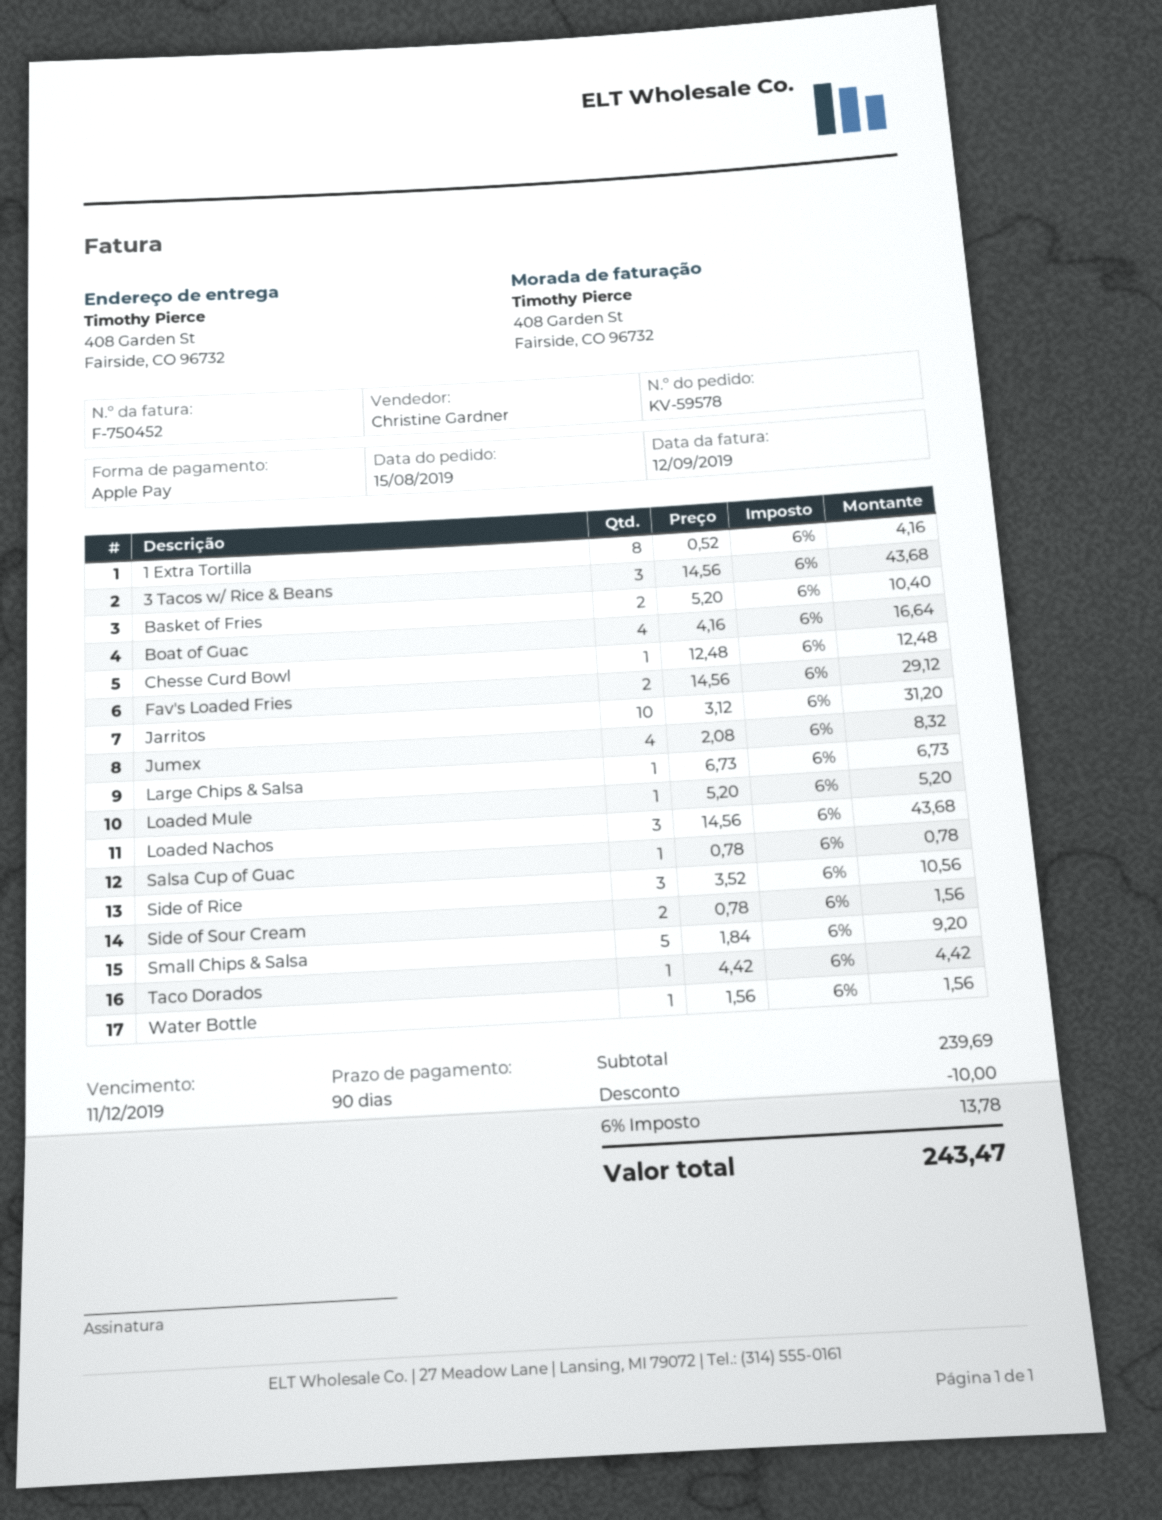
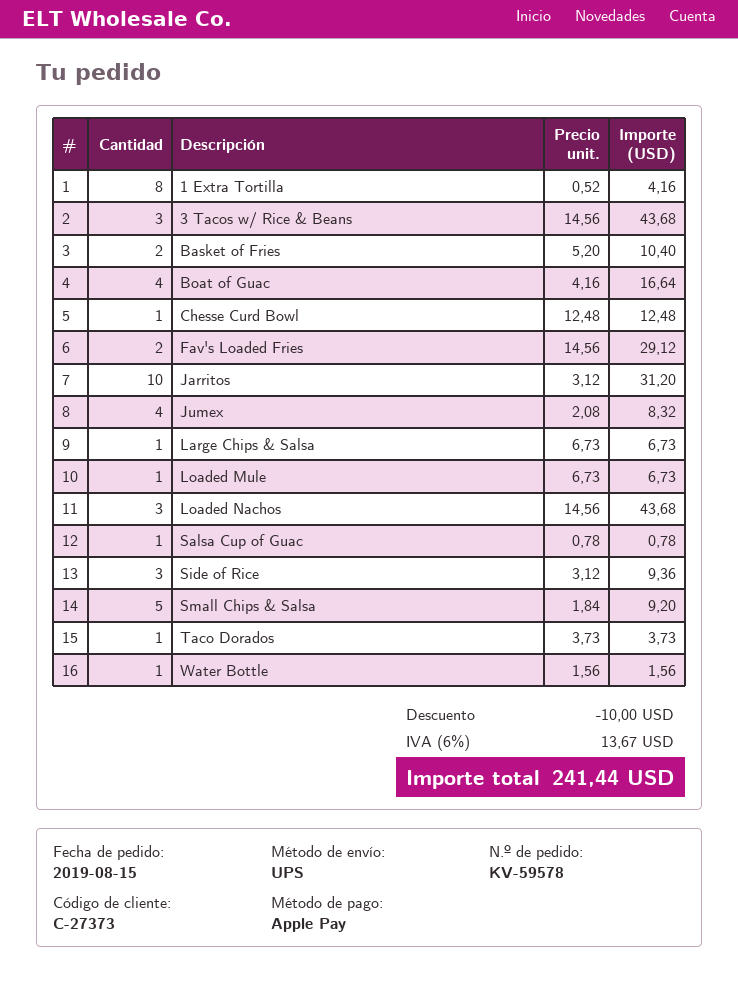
Loaded Mule: 1 x 5.20 = 5.20 -> 1 x 6.73 = 6.73
Side of Rice: 3 x 3.52 = 10.56 -> 3 x 3.12 = 9.36
Side of Sour Cream: 2 x 0.78 = 1.56 -> none
Taco Dorados: 1 x 4.42 = 4.42 -> 1 x 3.73 = 3.73
tax: 6% = 13.78 -> 6% = 13.67
total: 243.47 -> 241.44

